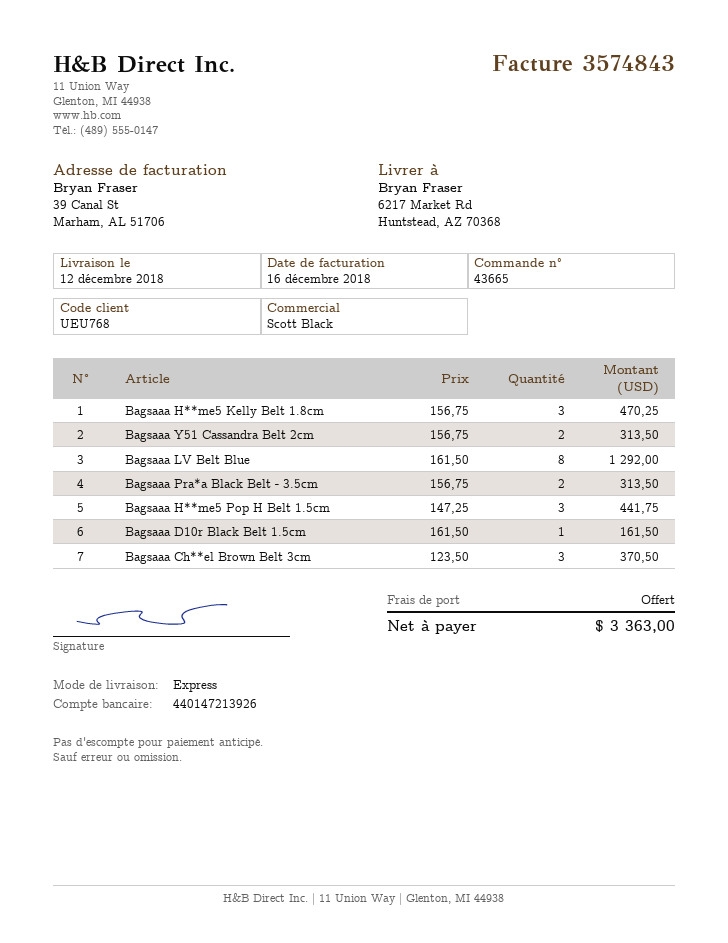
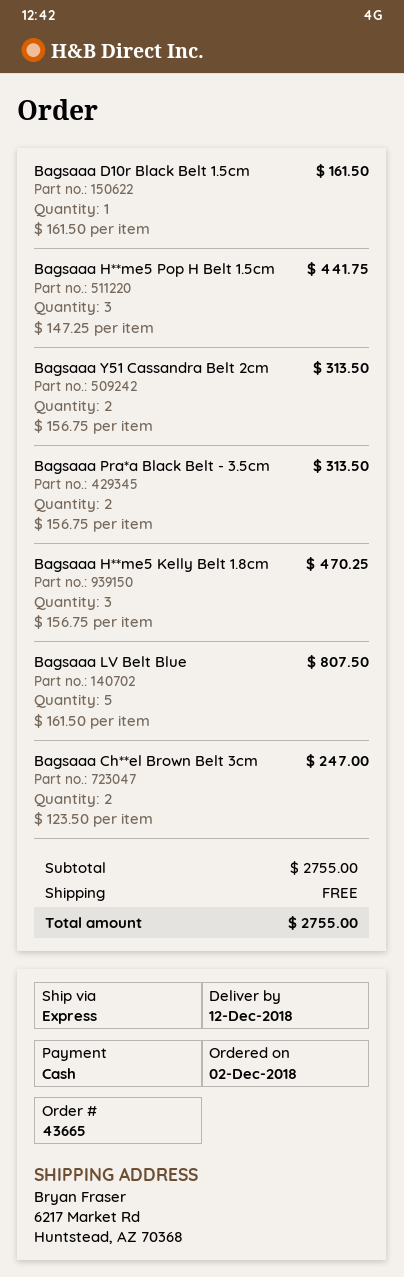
Bagsaaa LV Belt Blue: 8 x 161.50 = 1292.00 -> 5 x 161.50 = 807.50
Bagsaaa Ch**el Brown Belt 3cm: 3 x 123.50 = 370.50 -> 2 x 123.50 = 247.00
total: 3363.00 -> 2755.00

